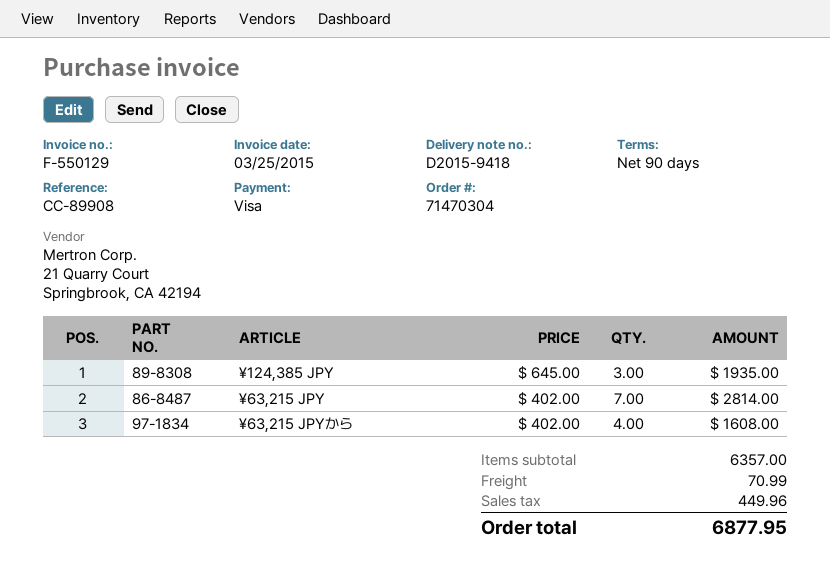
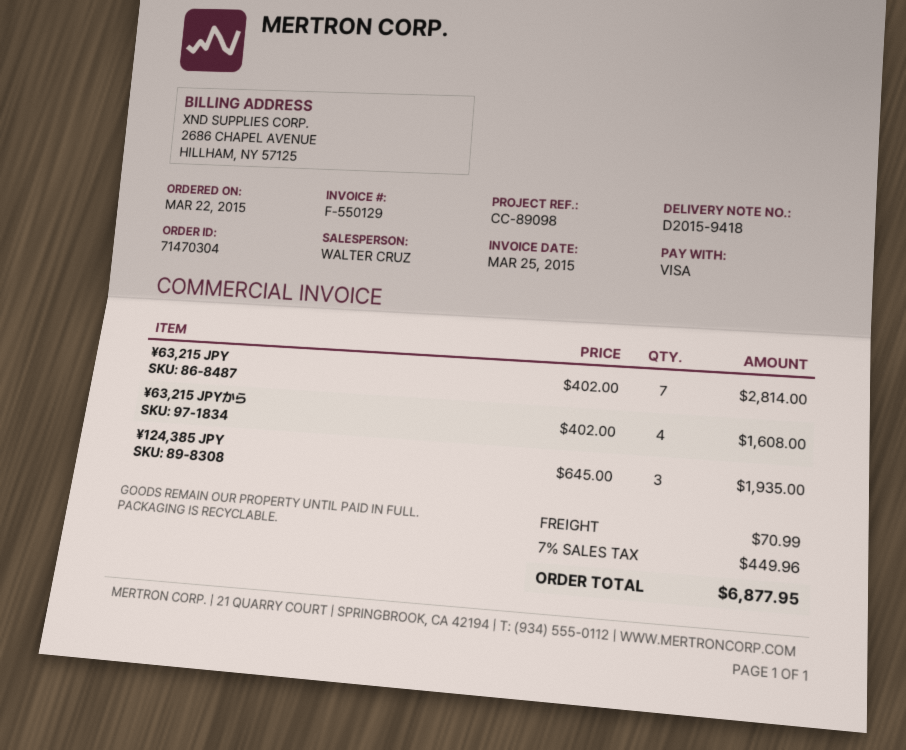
reference: CC-89908 -> CC-89098

